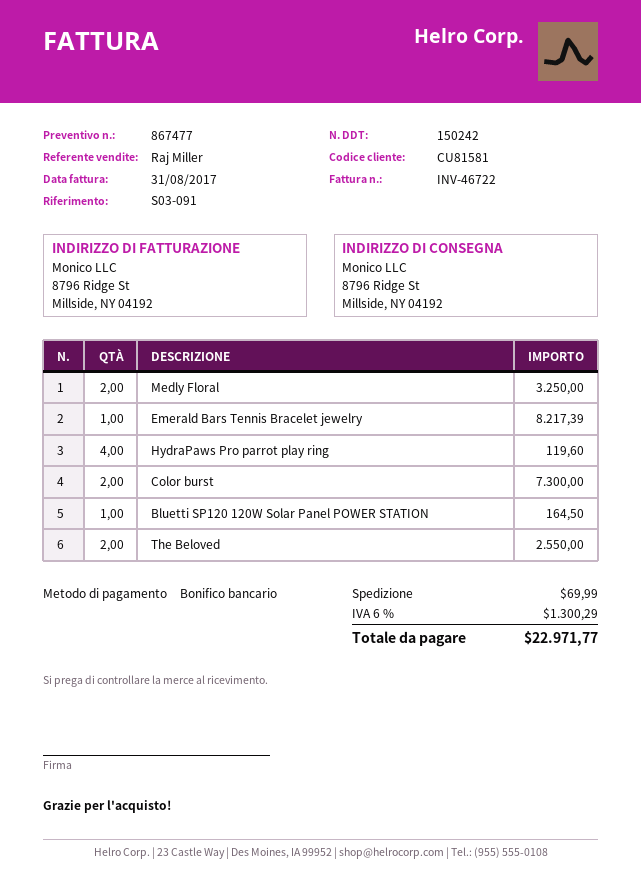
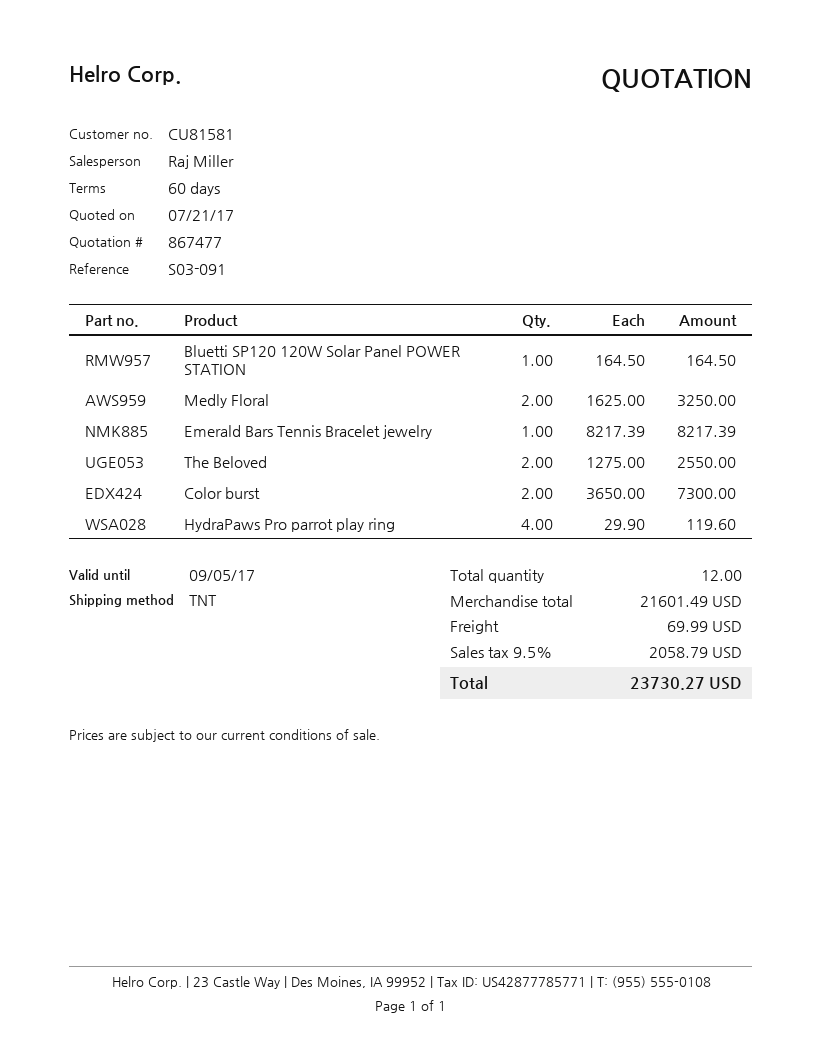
tax: 6% = 1300.29 -> 9.5% = 2058.79
total: 22971.77 -> 23730.27

